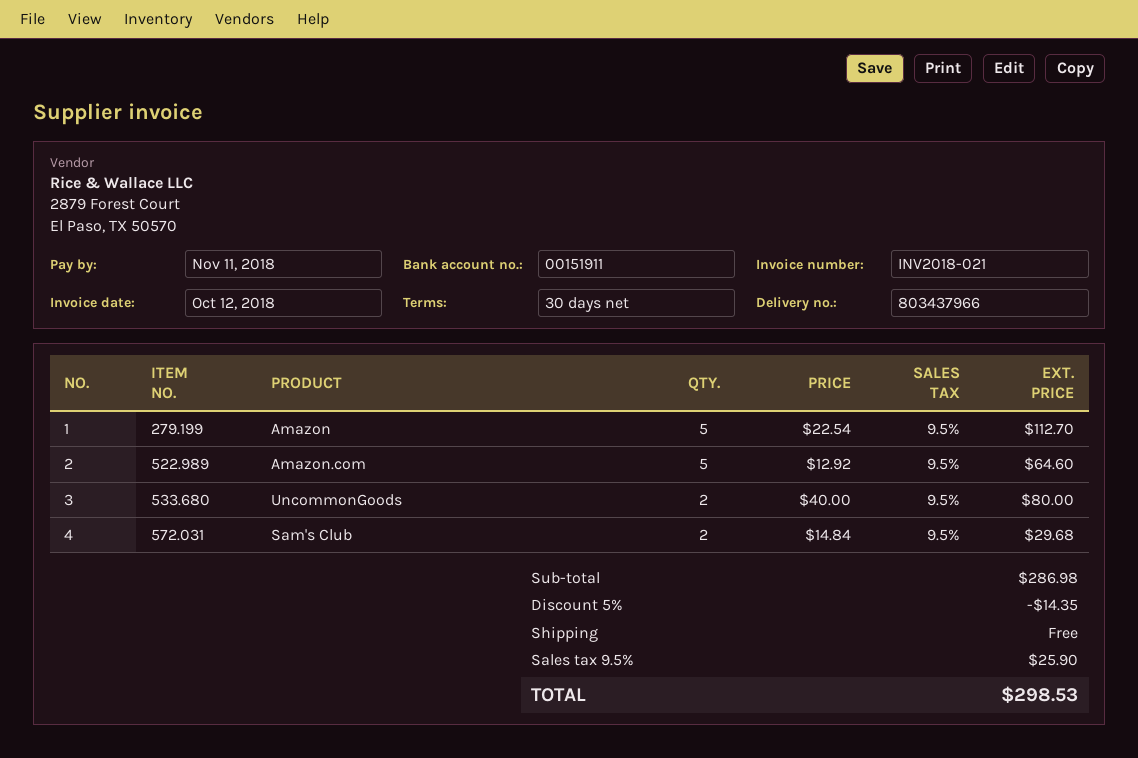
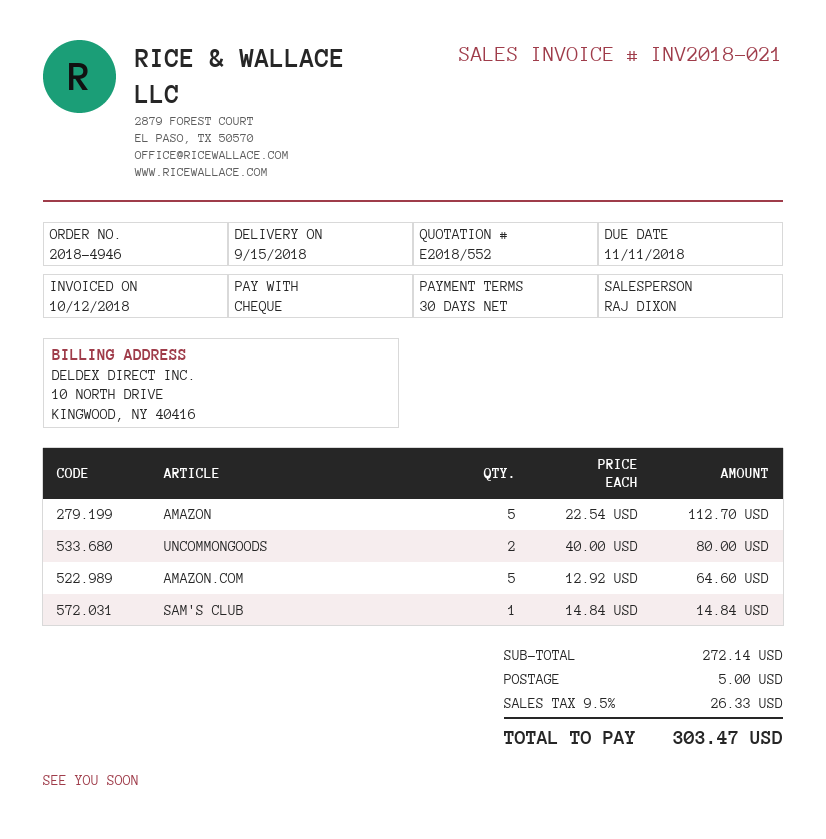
Sam's Club: 2 x 14.84 = 29.68 -> 1 x 14.84 = 14.84
subtotal: 286.98 -> 272.14
discount: 5% = 14.35 -> none
shipping: 0.00 -> 5.00
tax: 9.5% = 25.90 -> 9.5% = 26.33
total: 298.53 -> 303.47

